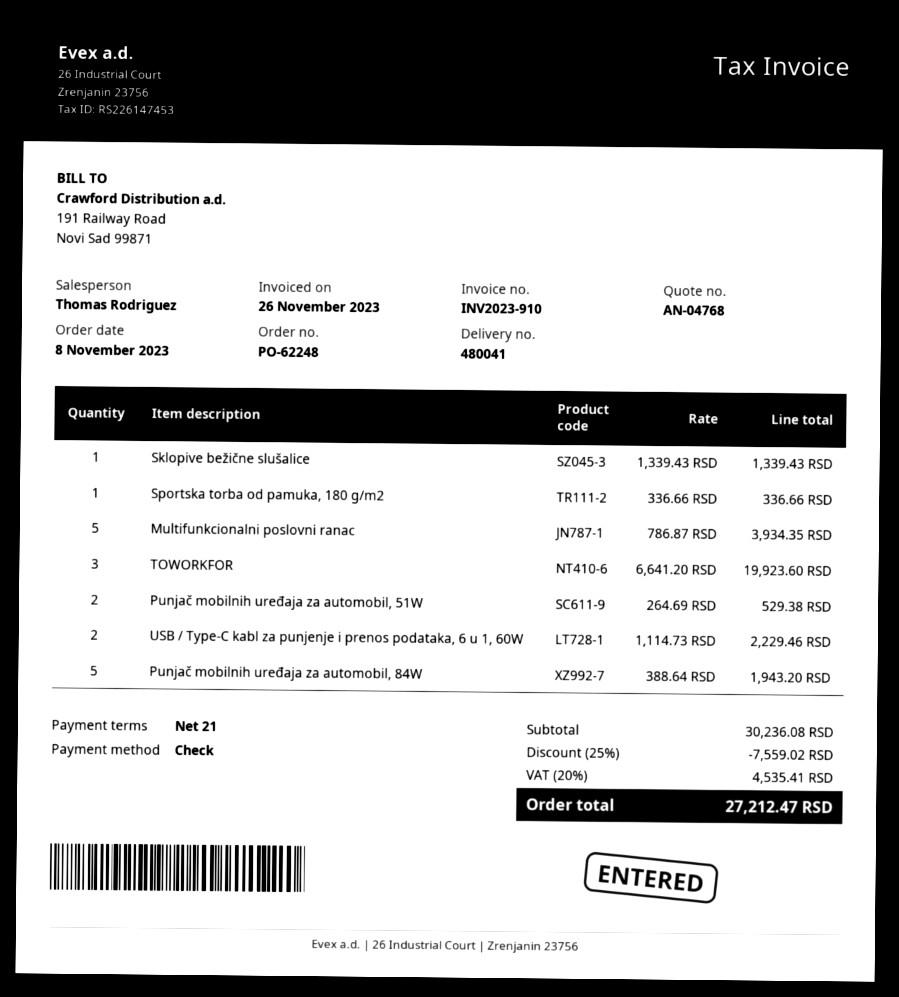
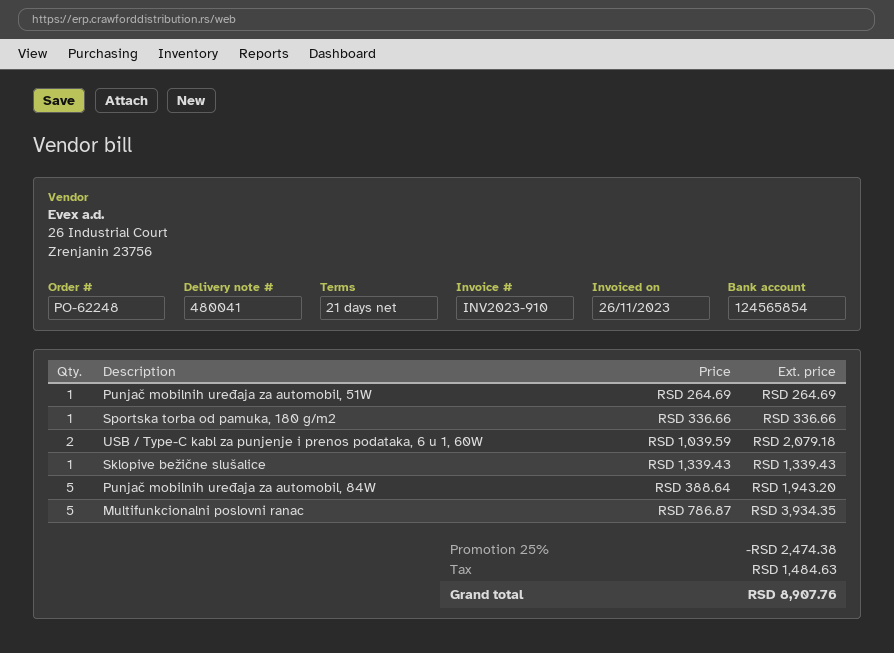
TOWORKFOR: 3 x 6641.20 = 19923.60 -> none
Punjač mobilnih uređaja za automobil, 51W: 2 x 264.69 = 529.38 -> 1 x 264.69 = 264.69
USB / Type-C kabl za punjenje i prenos podataka, 6 u 1, 60W: 2 x 1114.73 = 2229.46 -> 2 x 1039.59 = 2079.18
discount: 25% = 7559.02 -> 25% = 2474.38
tax: 4535.41 -> 1484.63
total: 27212.47 -> 8907.76

